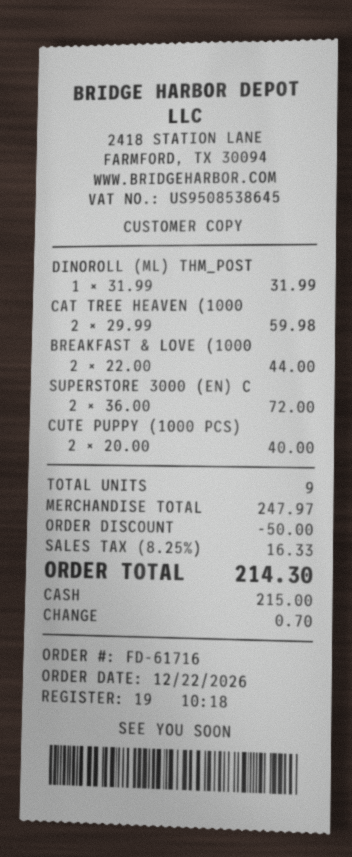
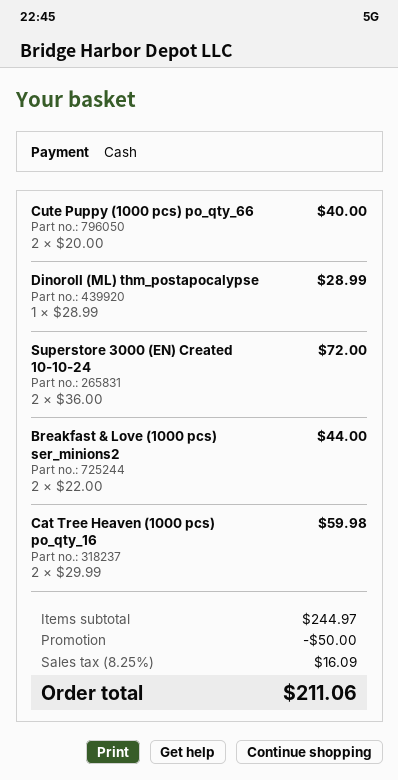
DINOROLL (ML) THM_POST: 1 x 31.99 = 31.99 -> 1 x 28.99 = 28.99
subtotal: 247.97 -> 244.97
tax: 8.25% = 16.33 -> 8.25% = 16.09
total: 214.30 -> 211.06

